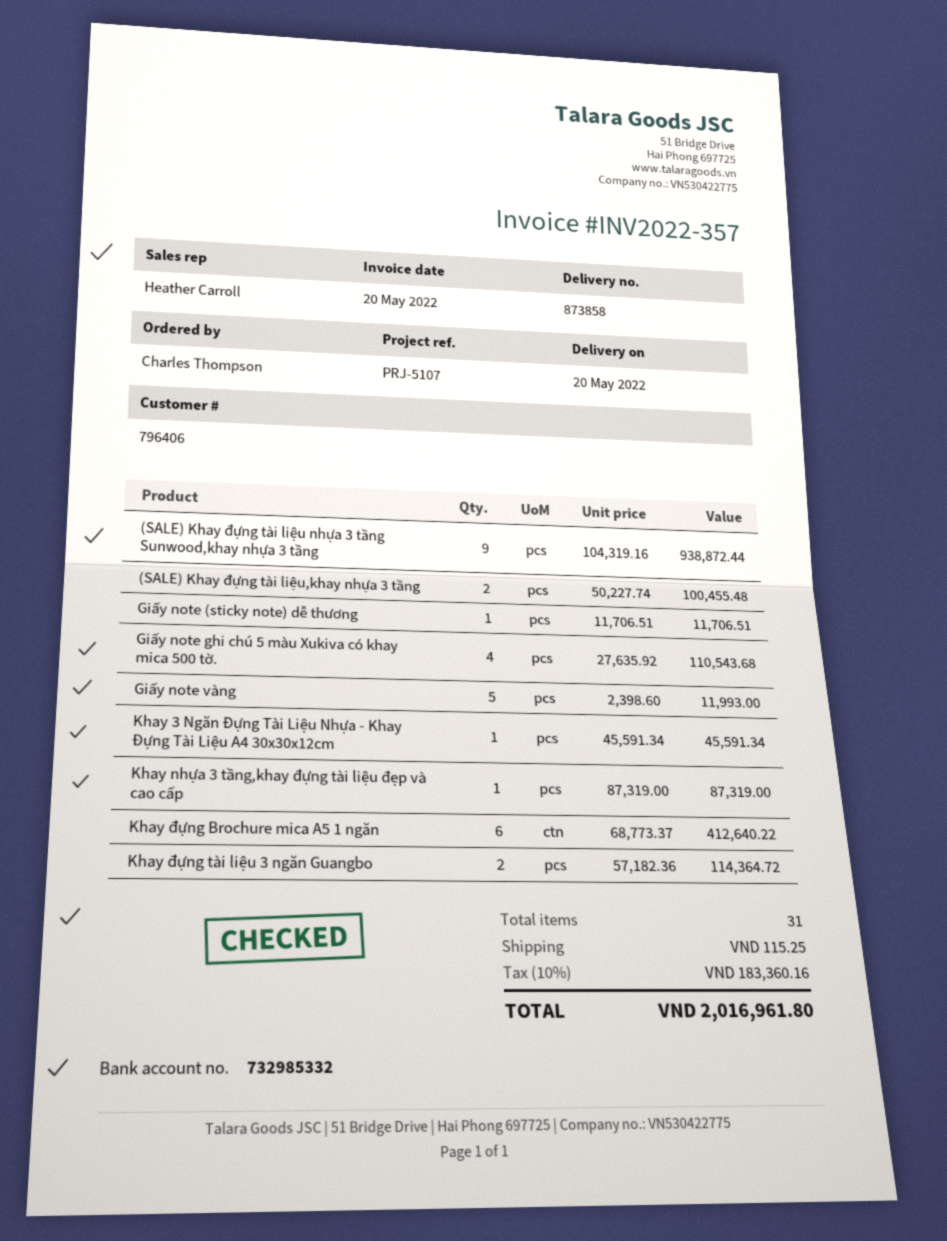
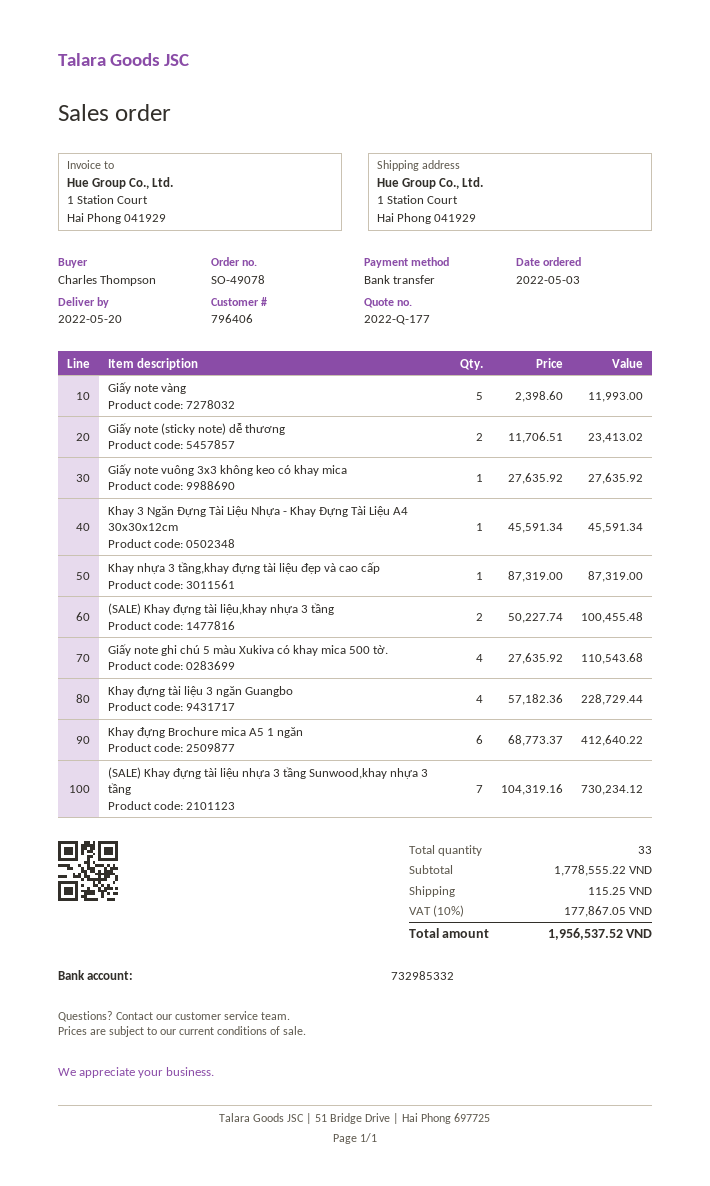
(SALE) Khay đựng tài liệu nhựa 3 tầng Sunwood,khay nhựa 3 tầng: 9 x 104319.16 = 938872.44 -> 7 x 104319.16 = 730234.12
Giấy note (sticky note) dễ thương: 1 x 11706.51 = 11706.51 -> 2 x 11706.51 = 23413.02
Khay đựng tài liệu 3 ngăn Guangbo: 2 x 57182.36 = 114364.72 -> 4 x 57182.36 = 228729.44
Giấy note vuông 3x3 không keo có khay mica: none -> 1 x 27635.92 = 27635.92
total quantity: 31 -> 33
tax: 10% = 183360.16 -> 10% = 177867.05
total: 2016961.80 -> 1956537.52

